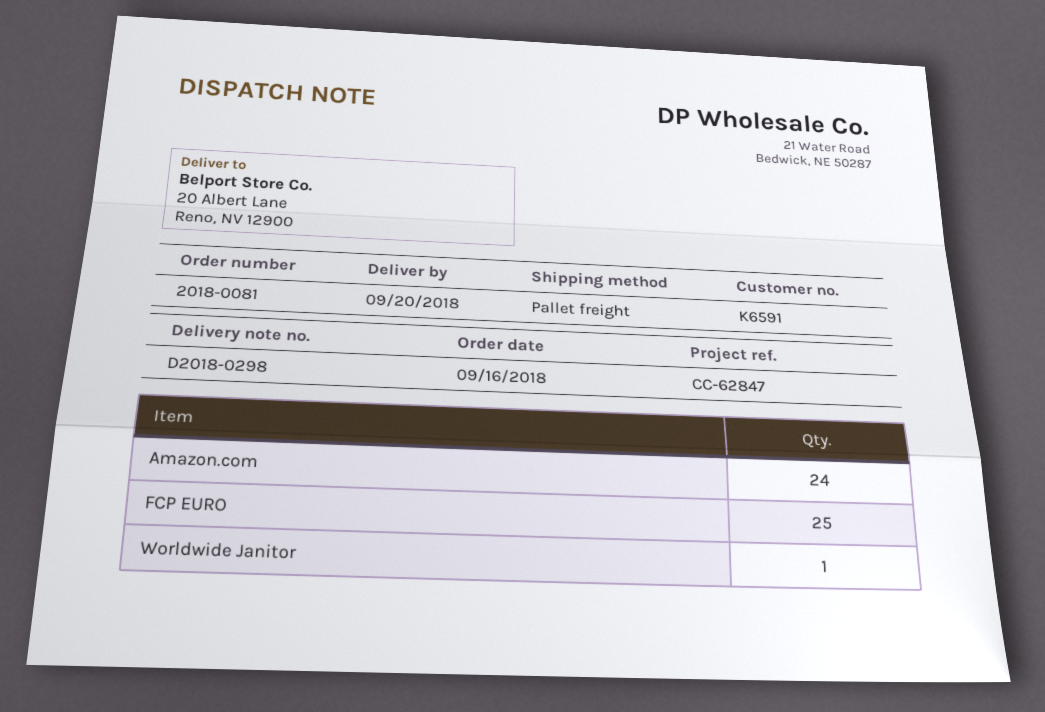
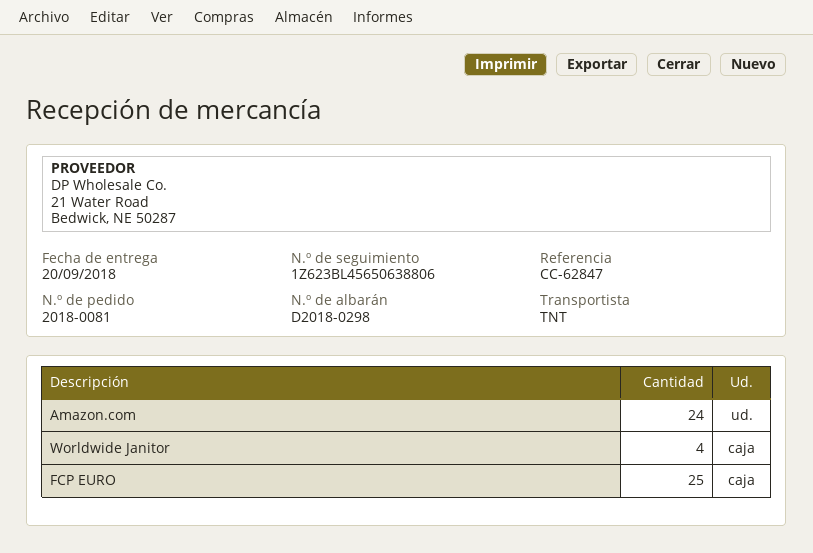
shipping method: pallet freight -> TNT
Worldwide Janitor: 1 -> 4

